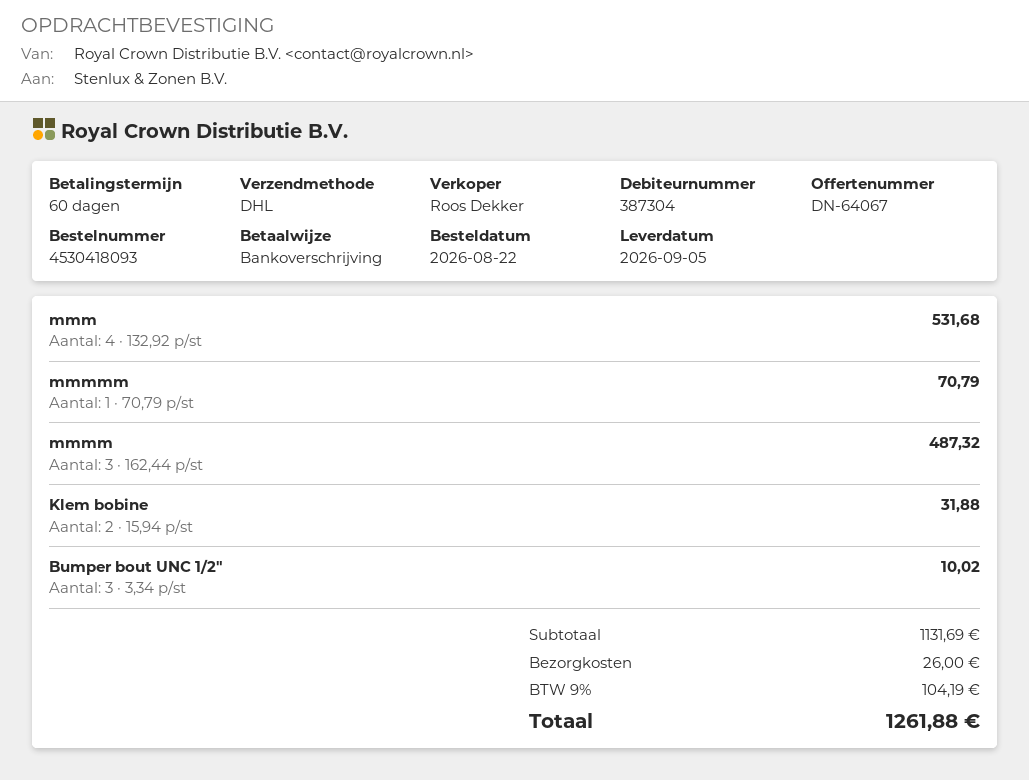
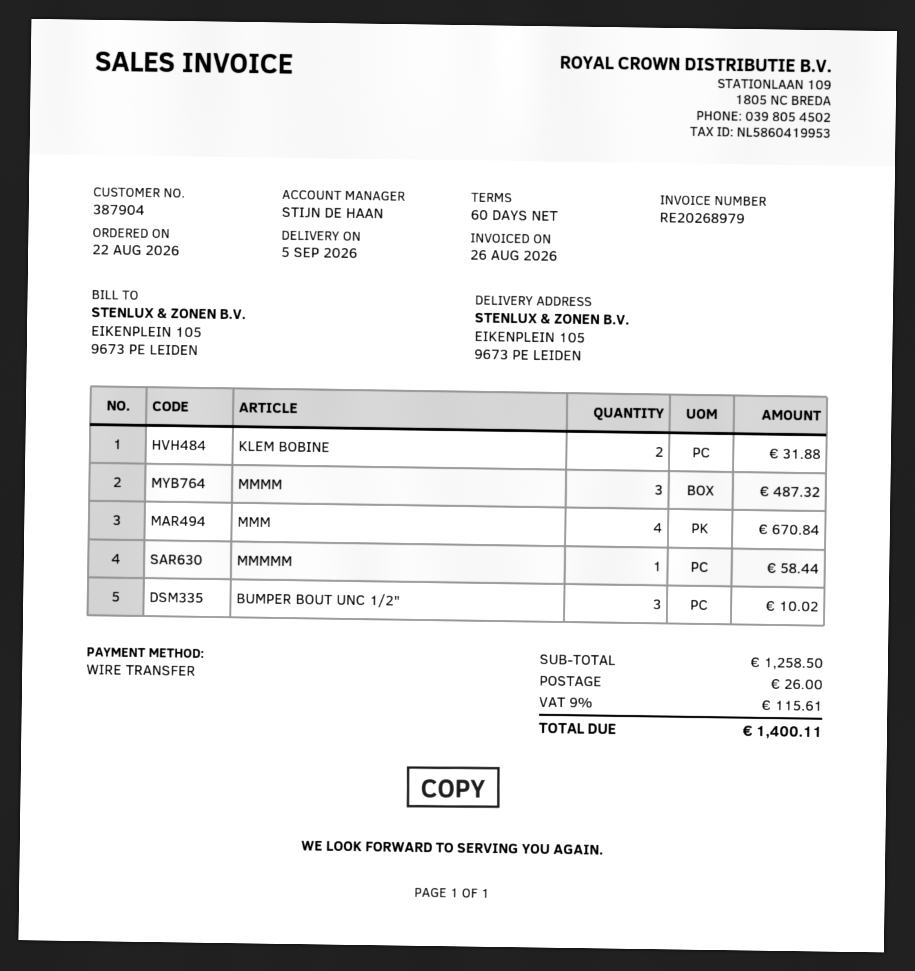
customer number: 387304 -> 387904
sales rep: Roos Dekker -> STIJN DE HAAN
mmm: 4 for 531.68 -> 4 for 670.84
mmmmm: 1 for 70.79 -> 1 for 58.44
subtotal: 1131.69 -> 1258.50
tax: 9% = 104.19 -> 9% = 115.61
total: 1261.88 -> 1400.11

